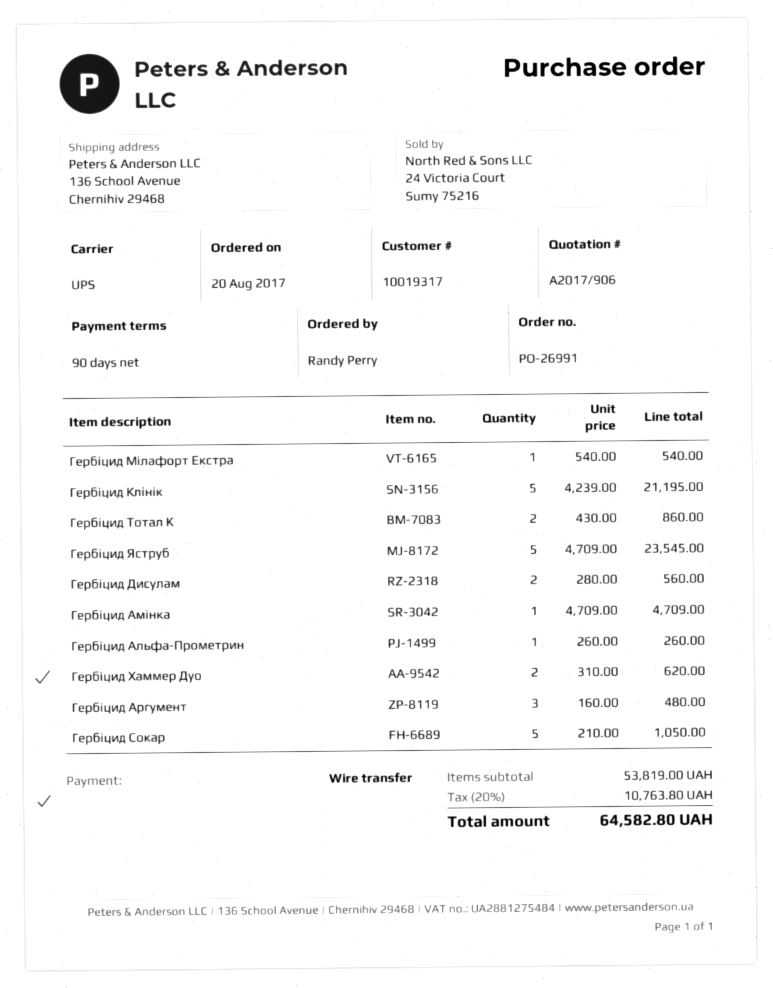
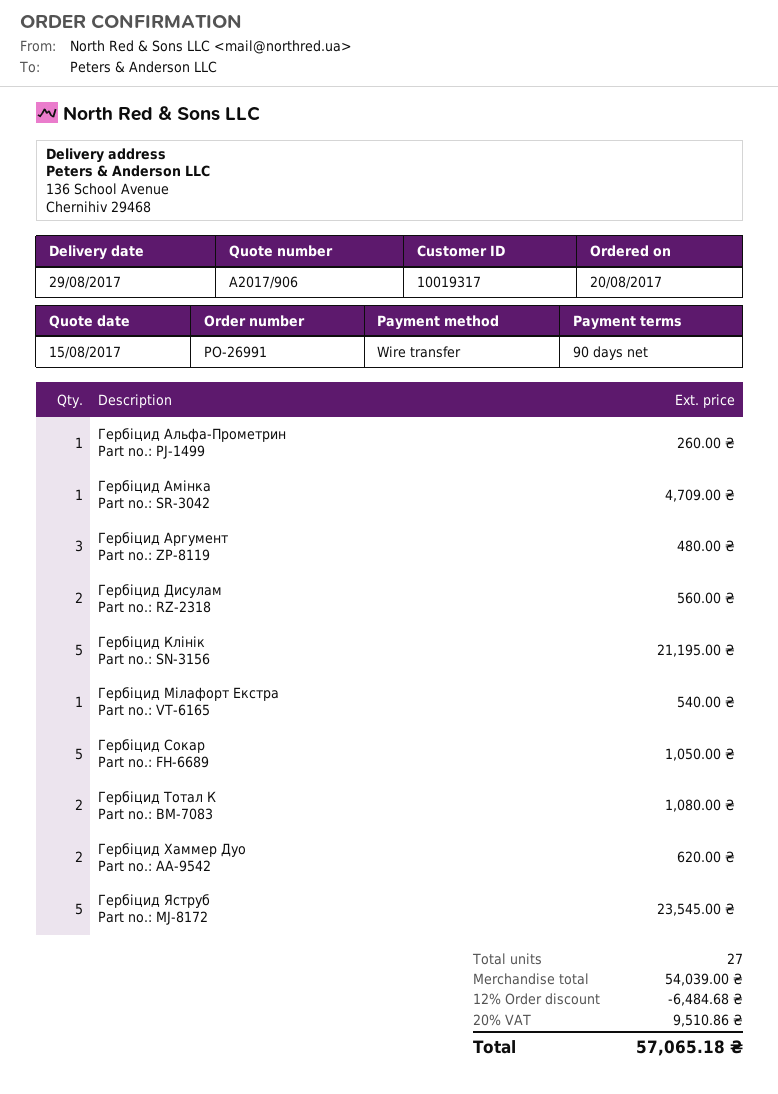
Гербіцид Тотал К: 2 for 860.00 -> 2 for 1080.00
subtotal: 53819.00 -> 54039.00
discount: none -> 12% = 6484.68
tax: 20% = 10763.80 -> 20% = 9510.86
total: 64582.80 -> 57065.18

